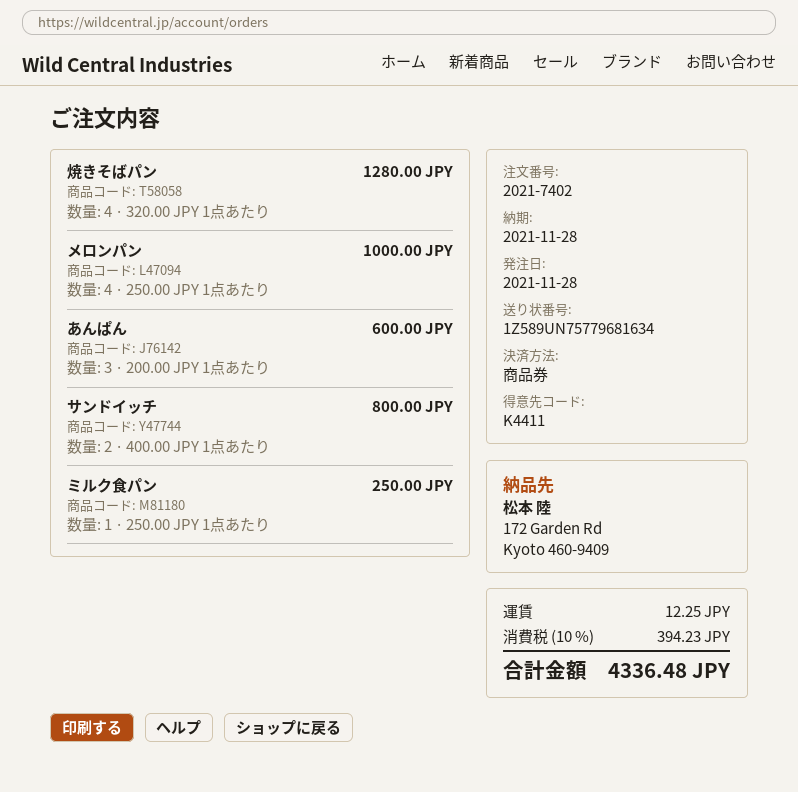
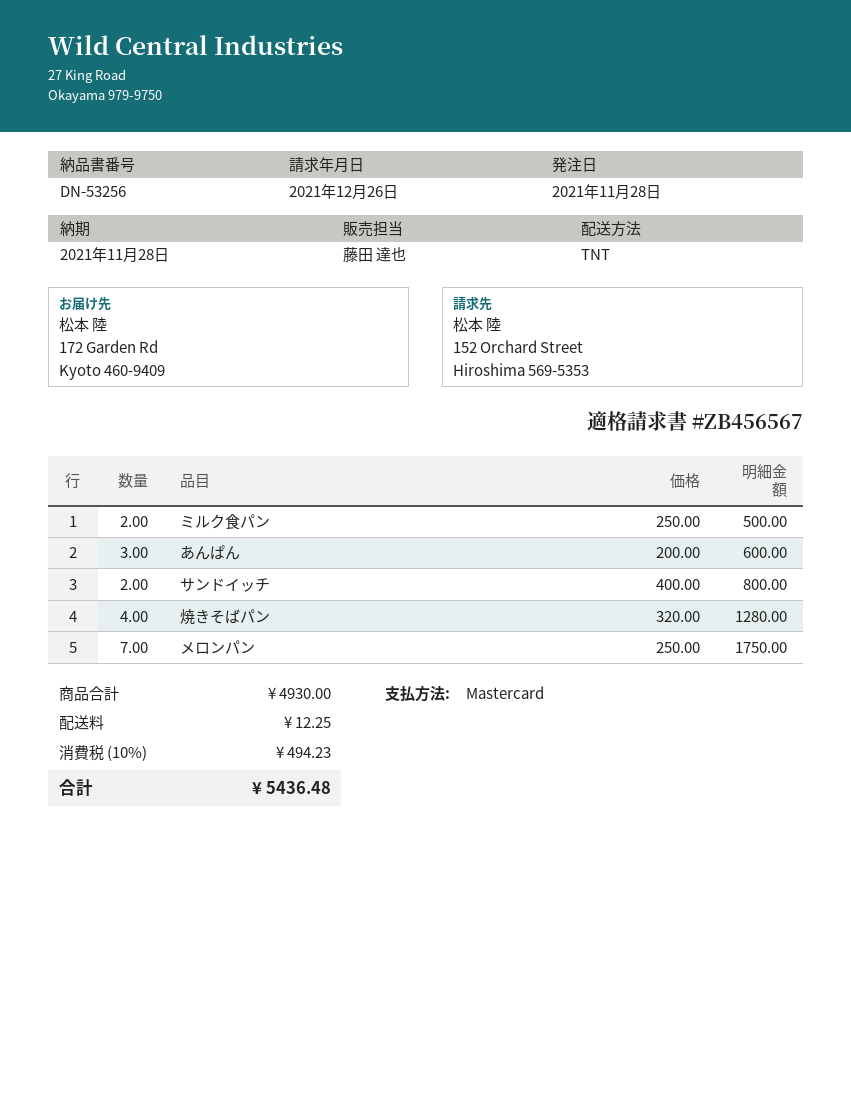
payment method: gift card -> Mastercard
メロンパン: 4 x 250.00 = 1000.00 -> 7 x 250.00 = 1750.00
ミルク食パン: 1 x 250.00 = 250.00 -> 2 x 250.00 = 500.00
tax: 10% = 394.23 -> 10% = 494.23
total: 4336.48 -> 5436.48

